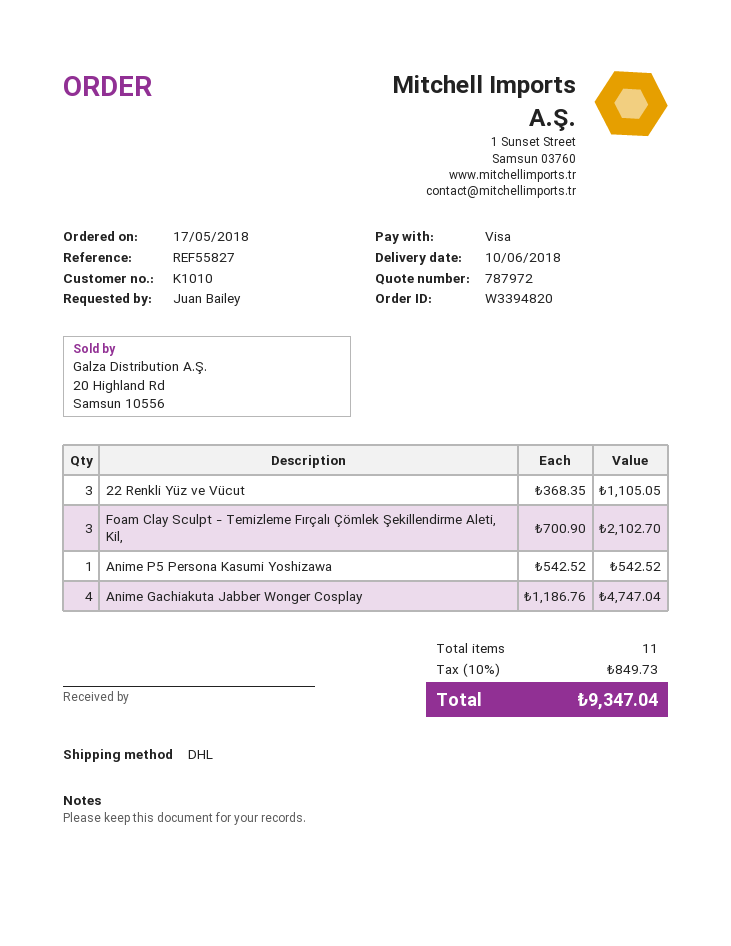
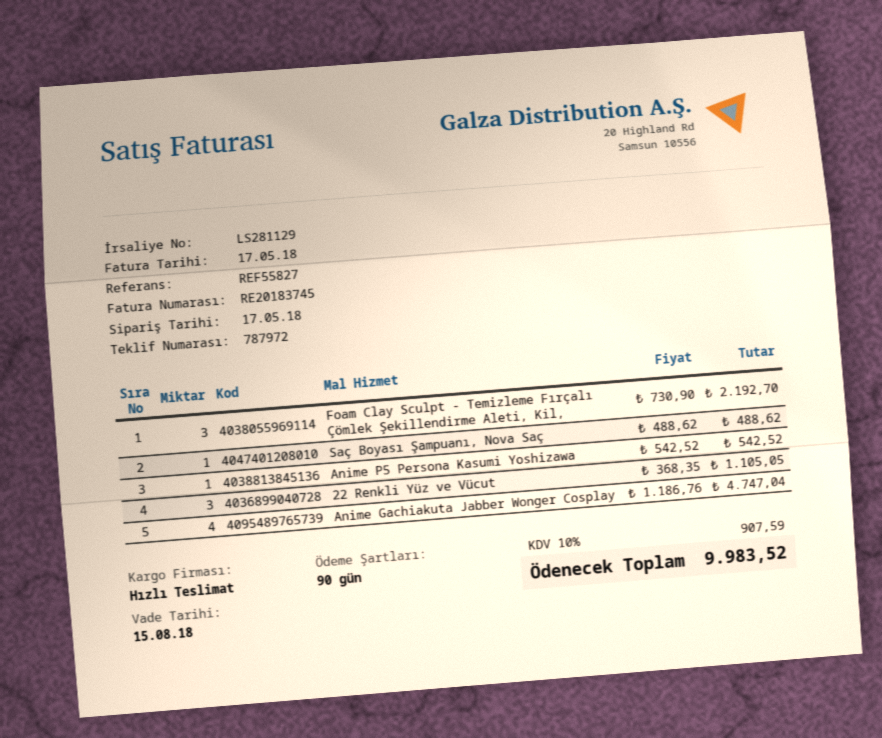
shipping method: DHL -> express
Foam Clay Sculpt - Temizleme Fırçalı Çömlek Şekillendirme Aleti, Kil,: 3 x 700.90 = 2102.70 -> 3 x 730.90 = 2192.70
Saç Boyası Şampuanı, Nova Saç: none -> 1 x 488.62 = 488.62
tax: 10% = 849.73 -> 10% = 907.59
total: 9347.04 -> 9983.52

